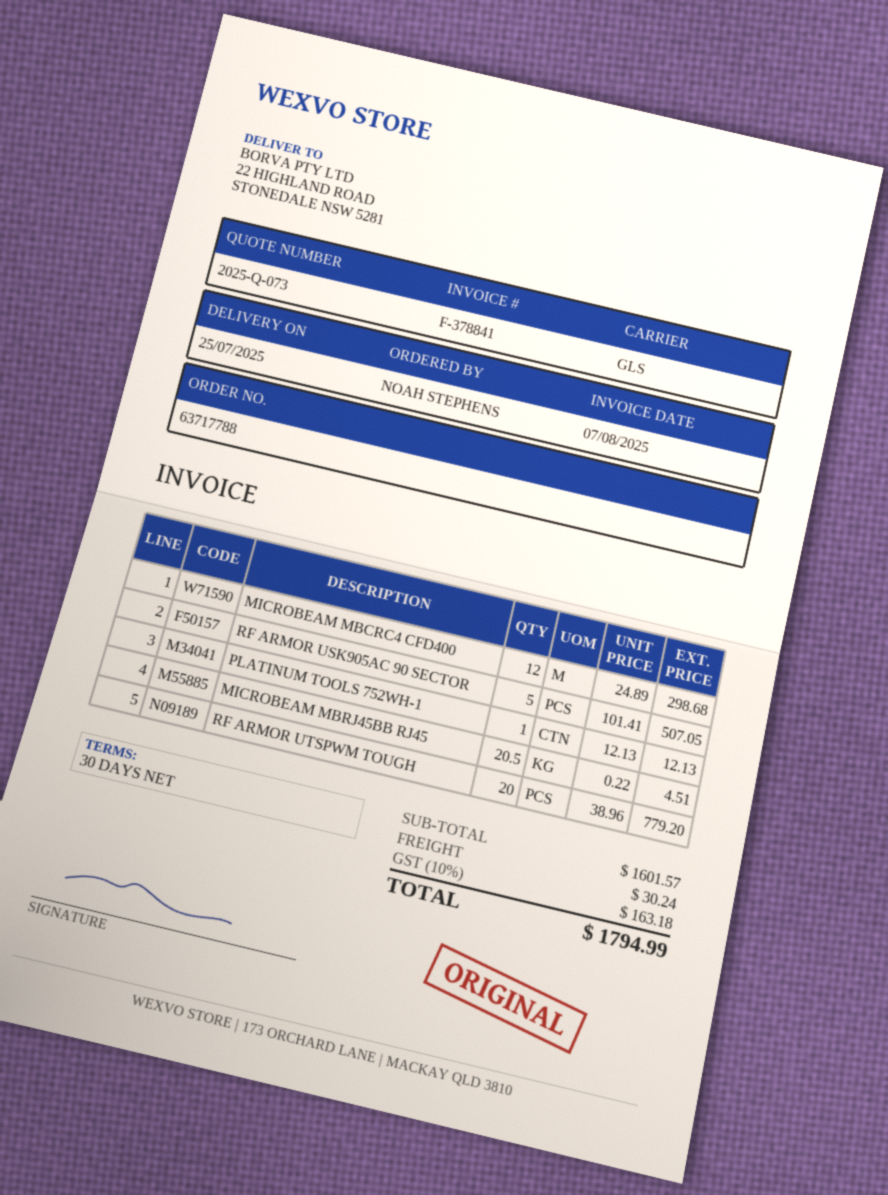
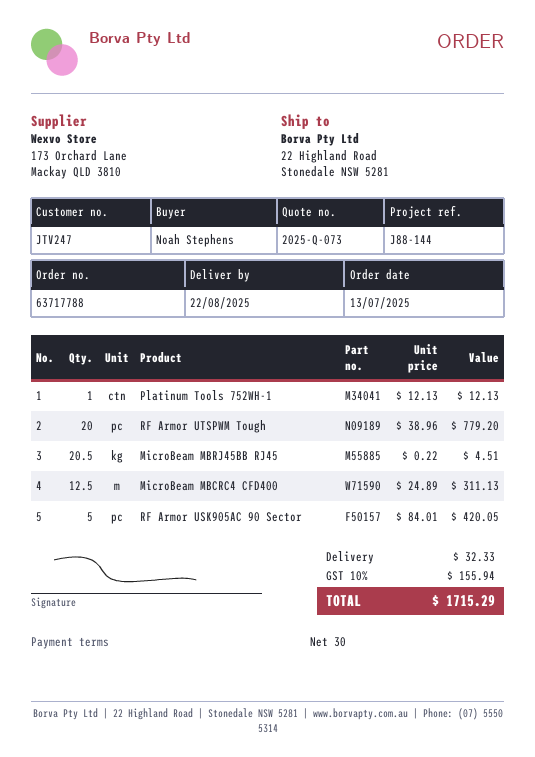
delivery date: 2025-07-25 -> 2025-08-22
MICROBEAM MBCRC4 CFD400: 12 x 24.89 = 298.68 -> 12.5 x 24.89 = 311.13
RF ARMOR USK905AC 90 SECTOR: 5 x 101.41 = 507.05 -> 5 x 84.01 = 420.05
shipping: 30.24 -> 32.33
tax: 10% = 163.18 -> 10% = 155.94
total: 1794.99 -> 1715.29

